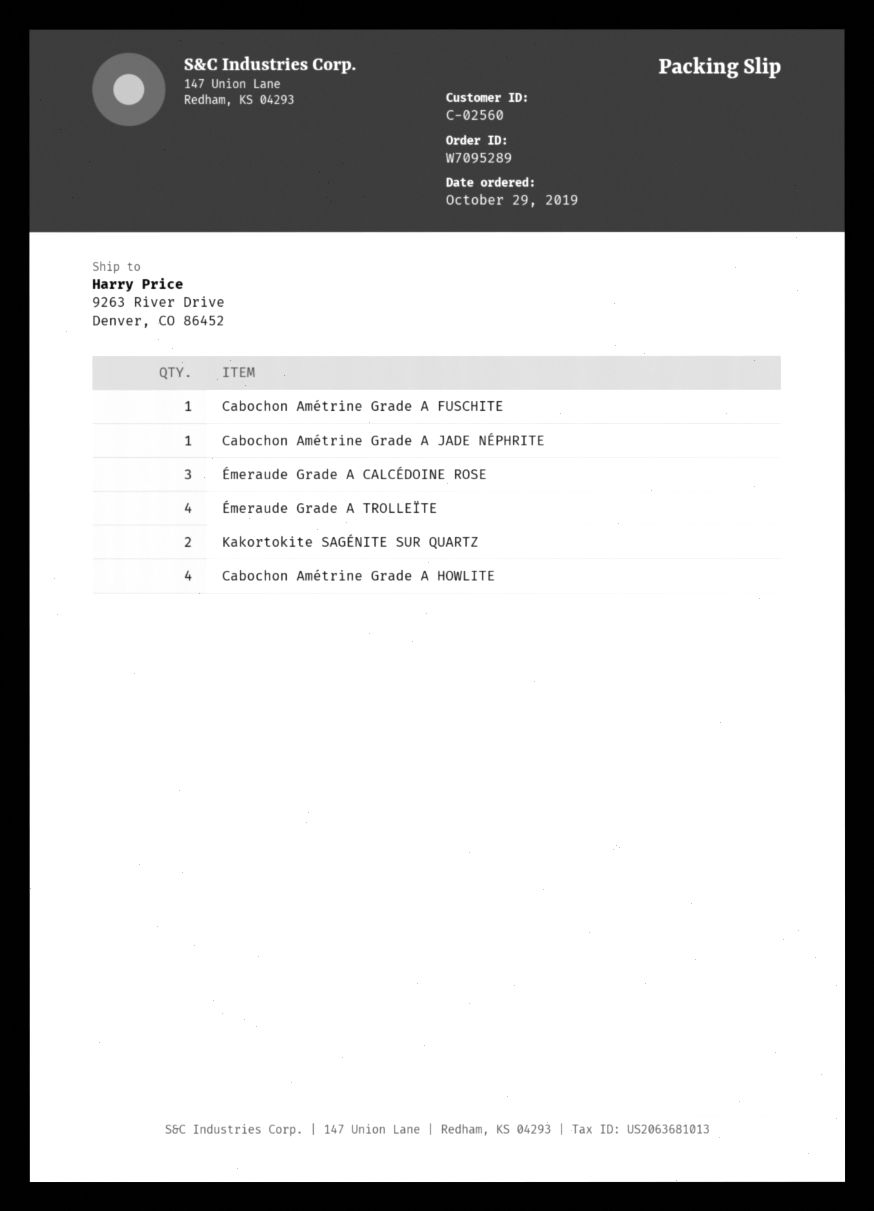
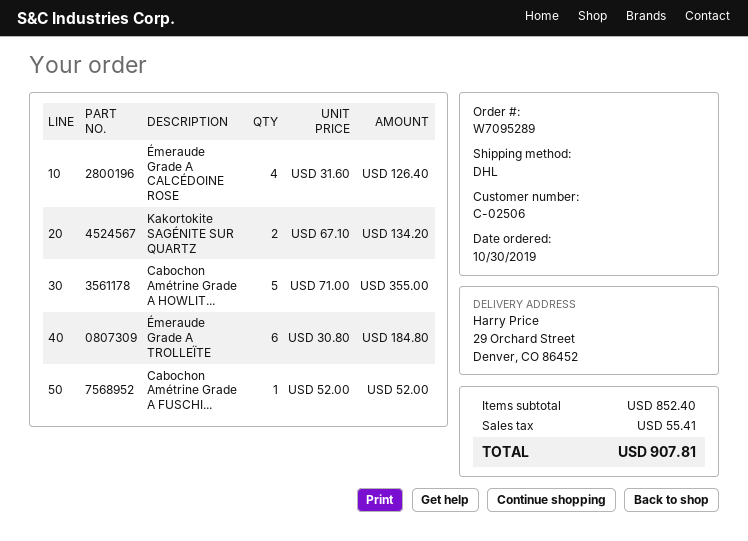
order date: 2019-10-29 -> 2019-10-30
customer number: C-02560 -> C-02506
ship to: 9263 River Drive, Denver, CO 86452 -> 29 Orchard Street, Denver, CO 86452
Cabochon Amétrine Grade A JADE NÉPHRITE: 1 -> none
Émeraude Grade A CALCÉDOINE ROSE: 3 -> 4
Émeraude Grade A TROLLEÏTE: 4 -> 6
Cabochon Amétrine Grade A HOWLITE: 4 -> 5

